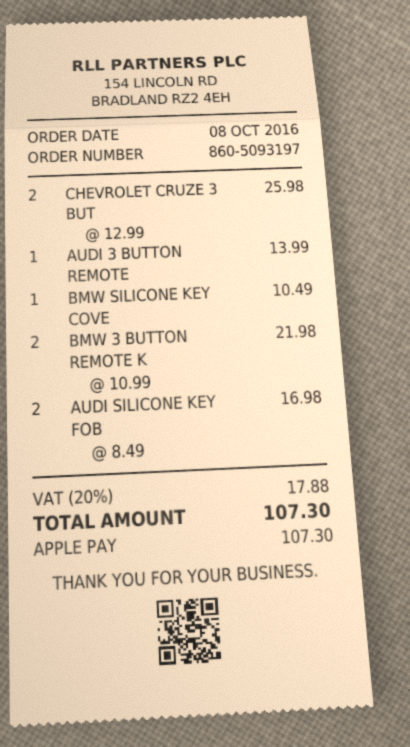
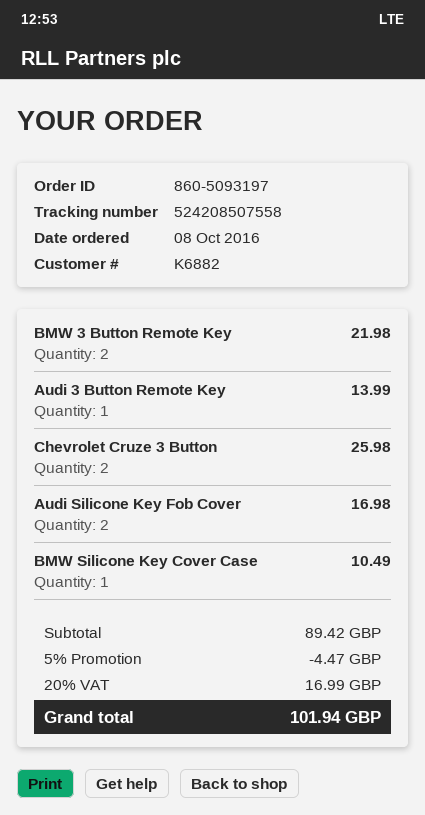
discount: none -> 5% = 4.47
tax: 20% = 17.88 -> 20% = 16.99
total: 107.30 -> 101.94

